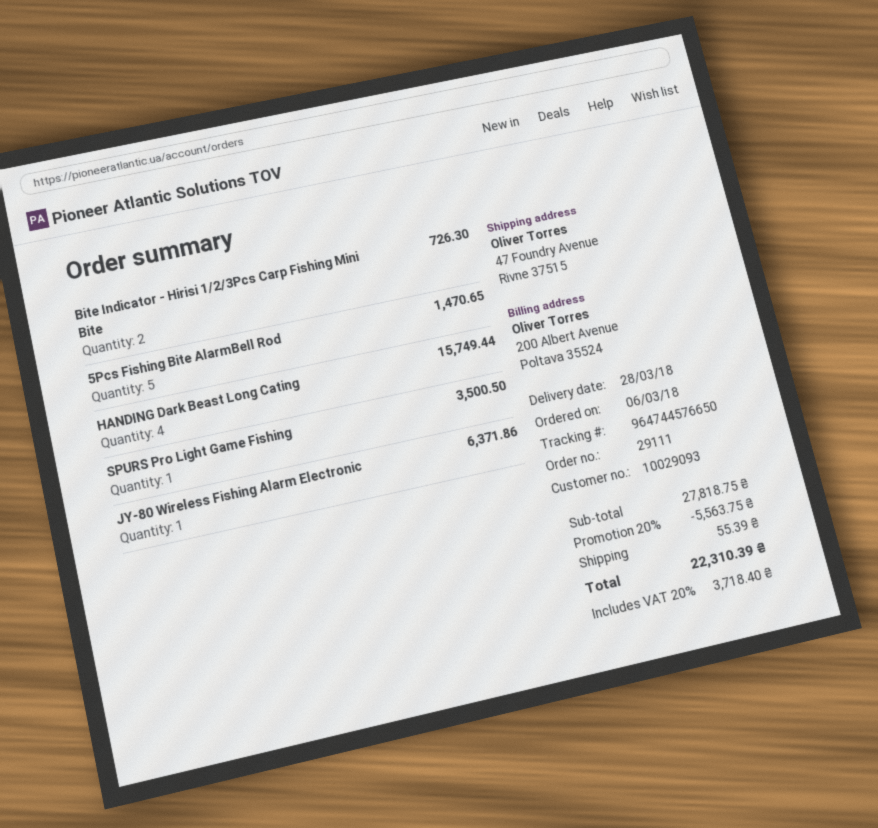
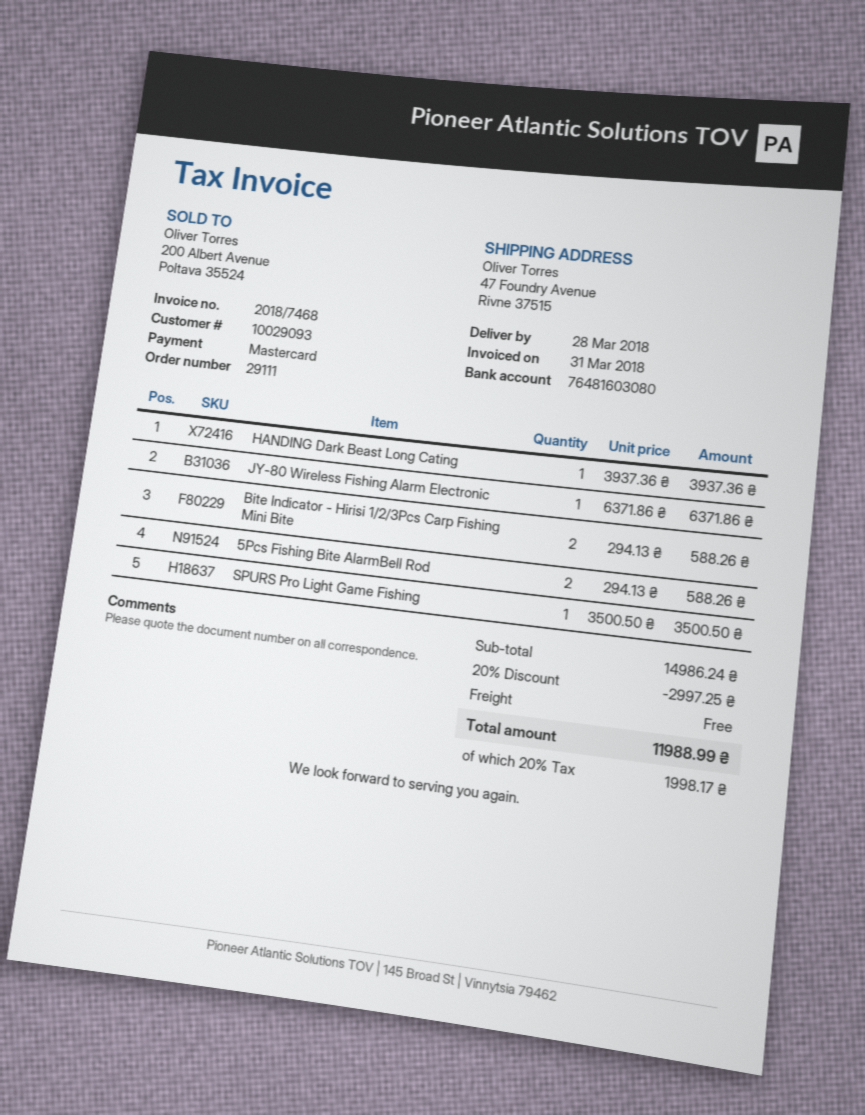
Bite Indicator - Hirisi 1/2/3Pcs Carp Fishing Mini Bite: 2 for 726.30 -> 2 for 588.26
5Pcs Fishing Bite AlarmBell Rod: 5 for 1470.65 -> 2 for 588.26
HANDING Dark Beast Long Cating: 4 for 15749.44 -> 1 for 3937.36
subtotal: 27818.75 -> 14986.24
discount: 20% = 5563.75 -> 20% = 2997.25
shipping: 55.39 -> 0.00
tax: 20% = 3718.40 -> 20% = 1998.17
total: 22310.39 -> 11988.99

